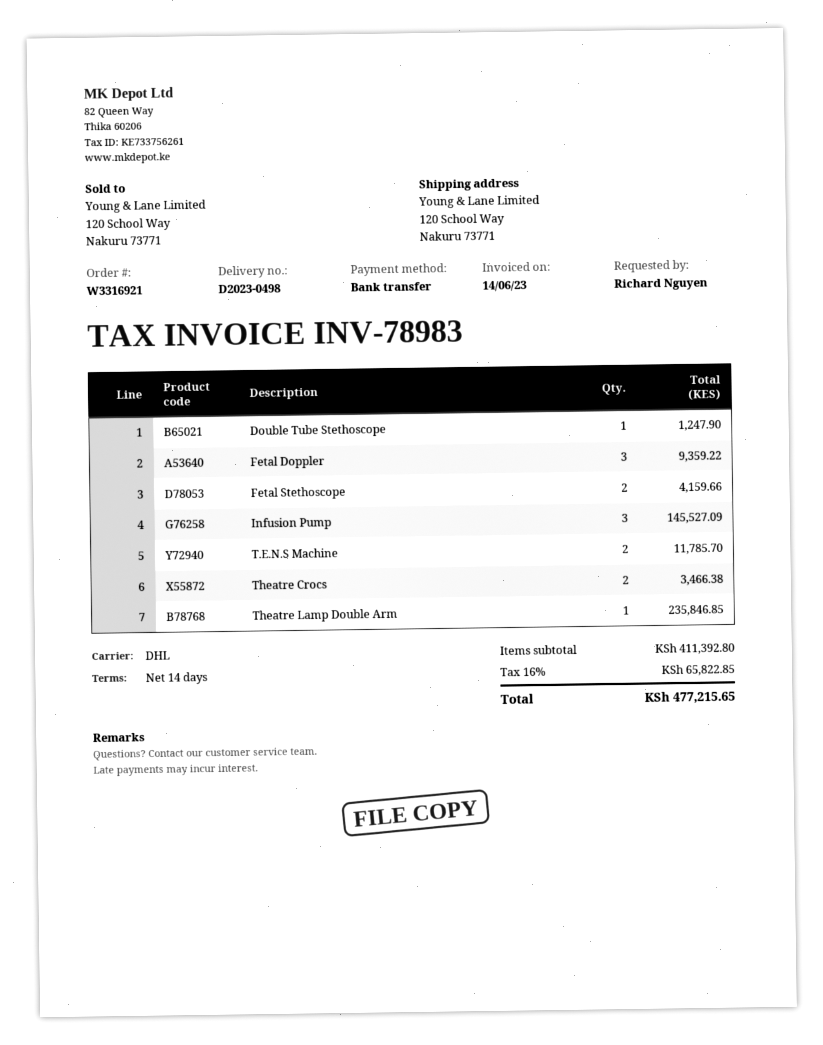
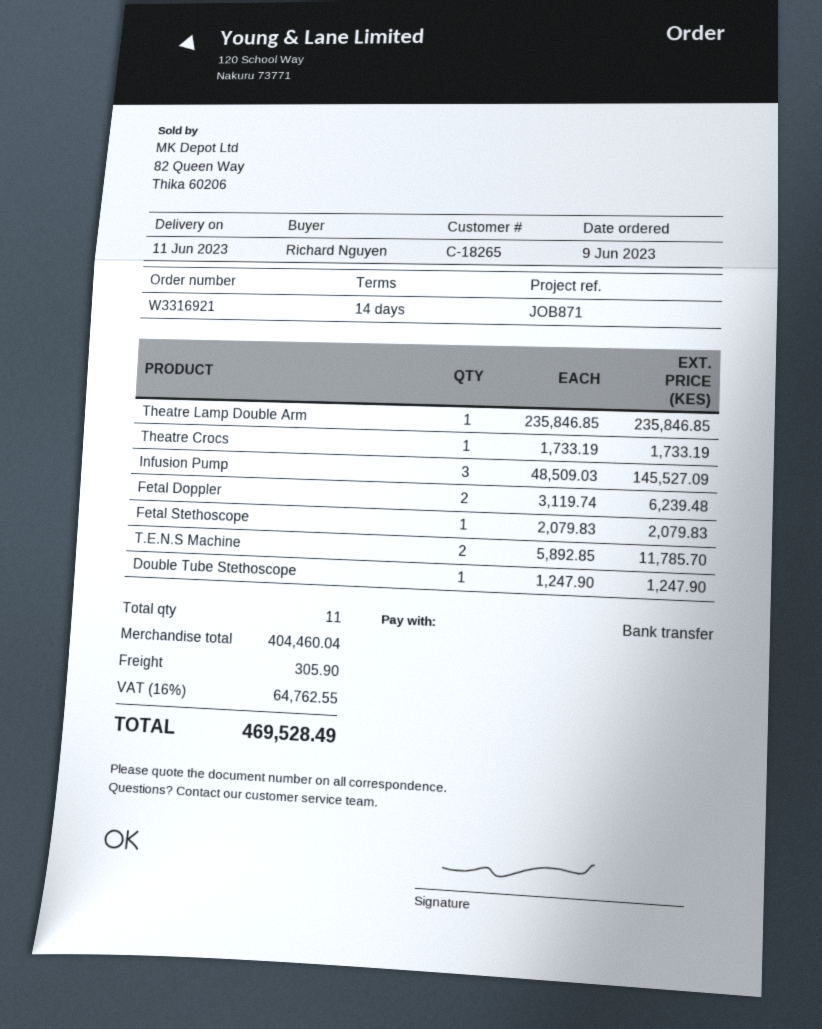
Fetal Doppler: 3 for 9359.22 -> 2 for 6239.48
Fetal Stethoscope: 2 for 4159.66 -> 1 for 2079.83
Theatre Crocs: 2 for 3466.38 -> 1 for 1733.19
subtotal: 411392.80 -> 404460.04
shipping: none -> 305.90
tax: 16% = 65822.85 -> 16% = 64762.55
total: 477215.65 -> 469528.49

